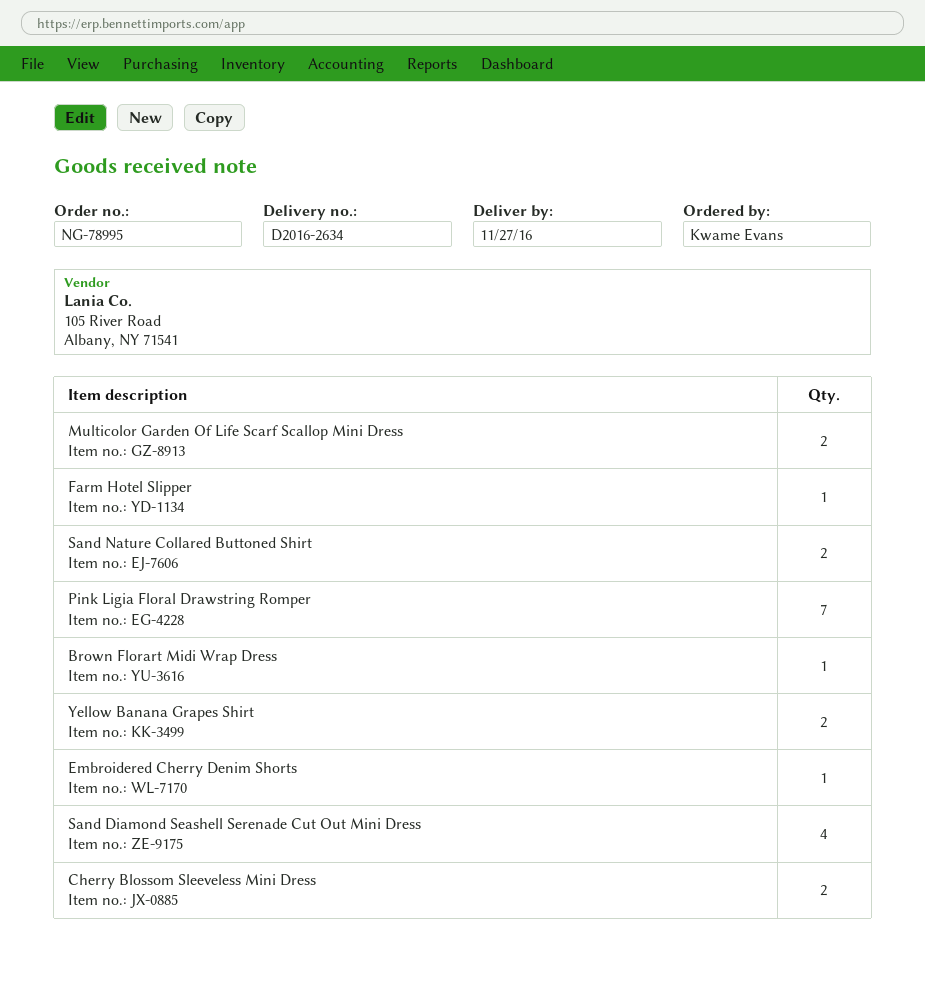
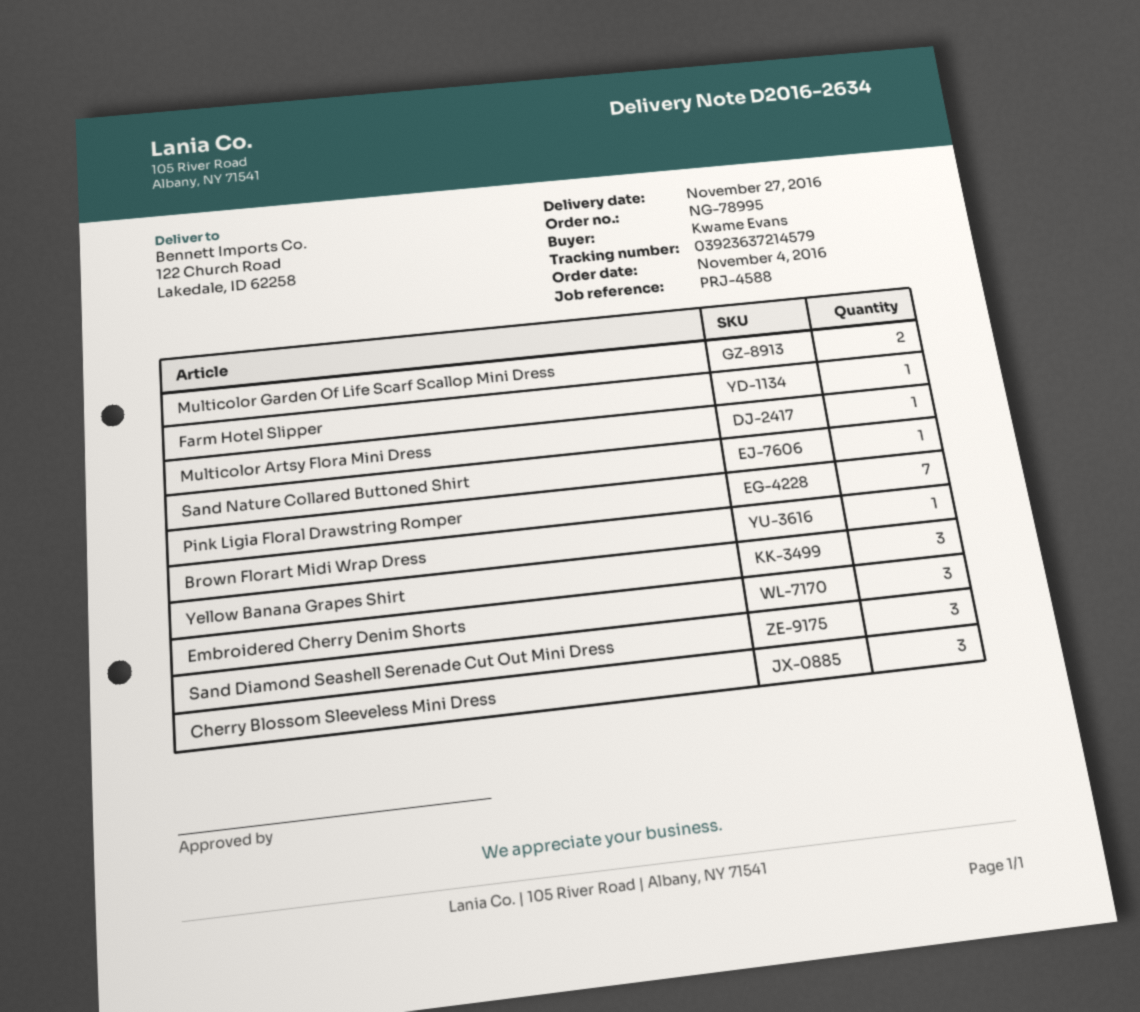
Sand Nature Collared Buttoned Shirt: 2 -> 1
Yellow Banana Grapes Shirt: 2 -> 3
Embroidered Cherry Denim Shorts: 1 -> 3
Sand Diamond Seashell Serenade Cut Out Mini Dress: 4 -> 3
Cherry Blossom Sleeveless Mini Dress: 2 -> 3
Multicolor Artsy Flora Mini Dress: none -> 1

